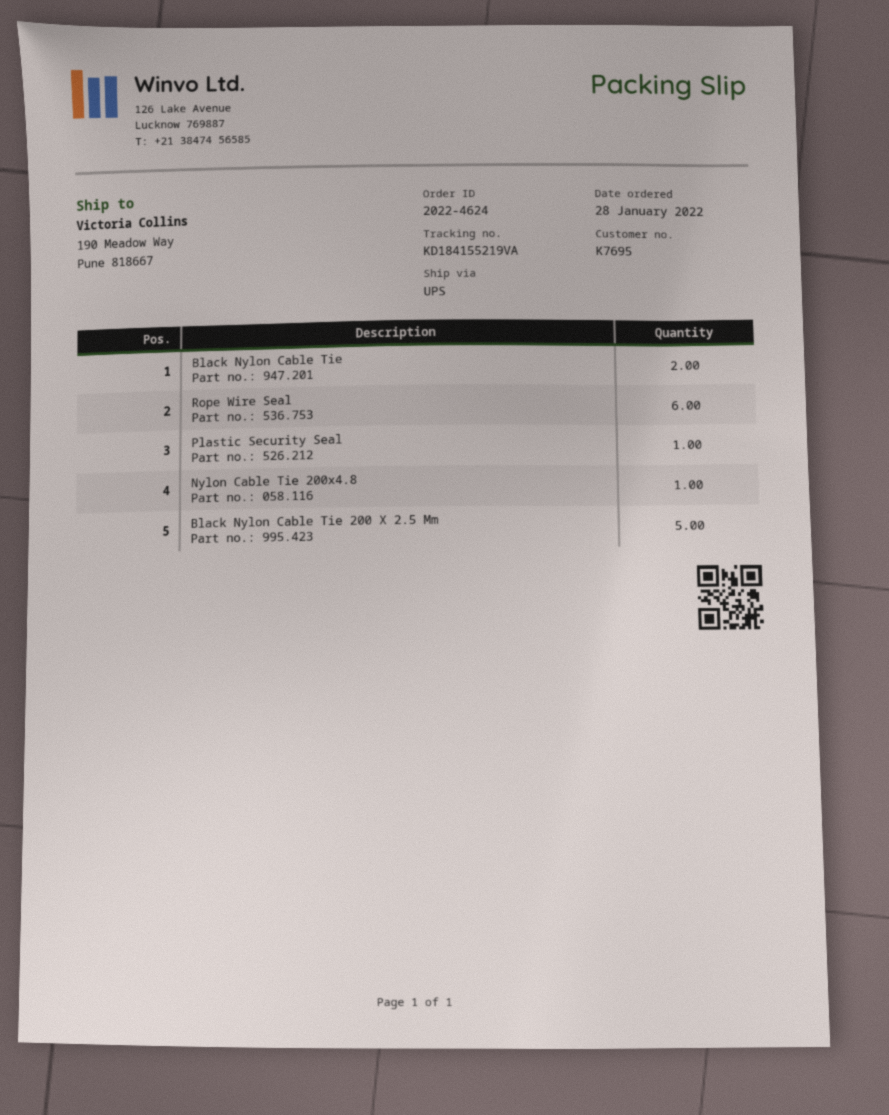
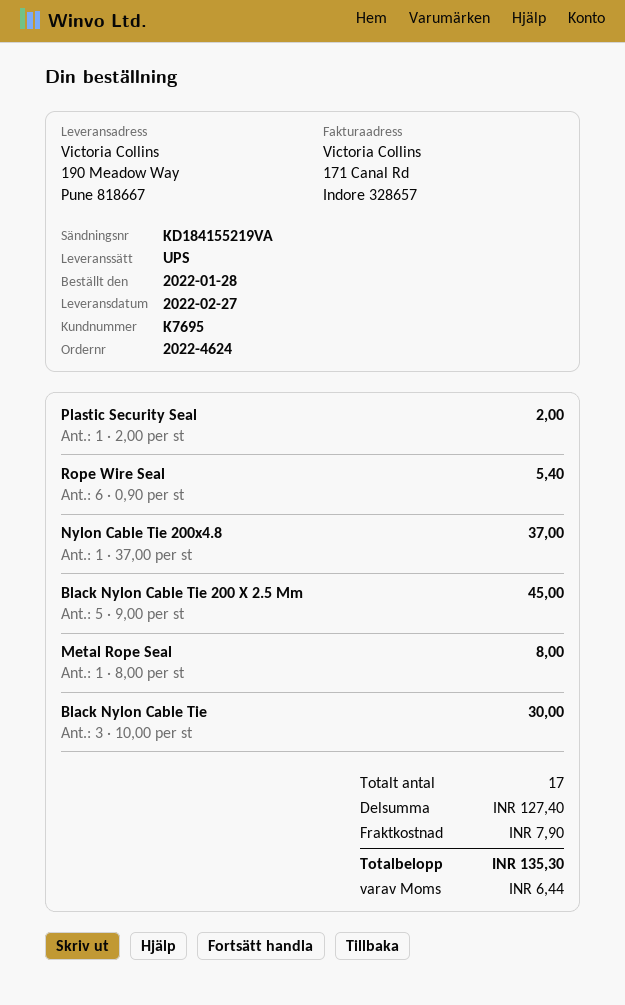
Black Nylon Cable Tie: 2 -> 3
Metal Rope Seal: none -> 1

